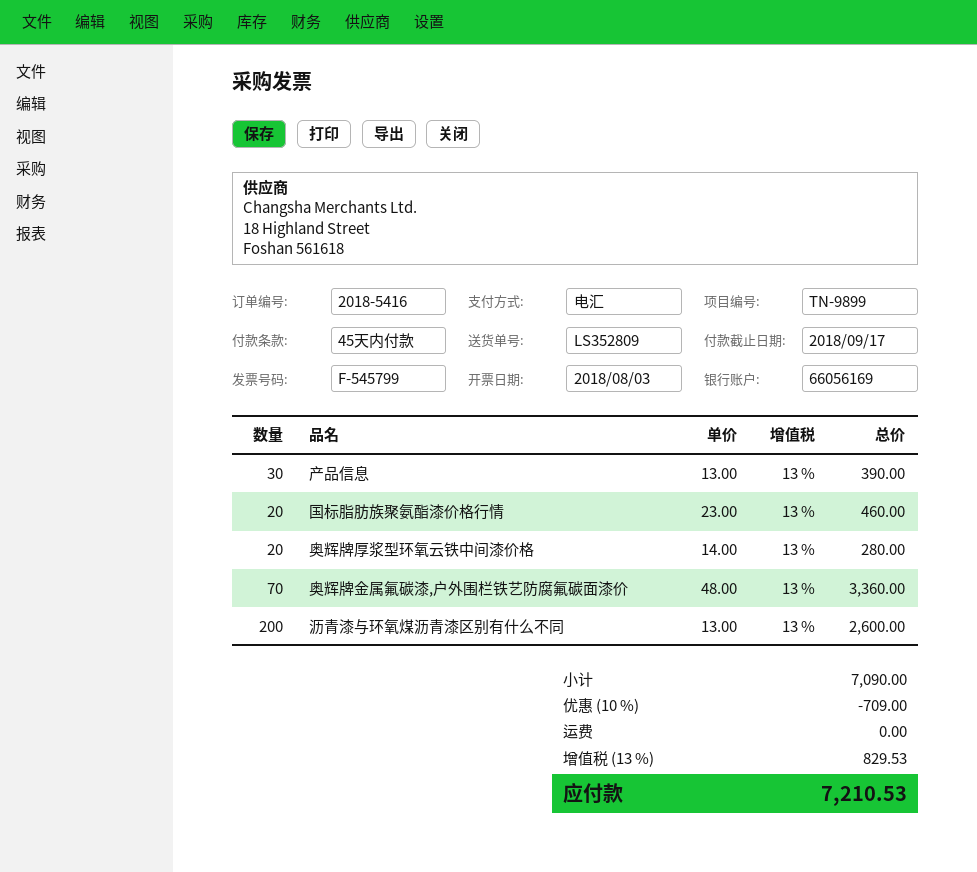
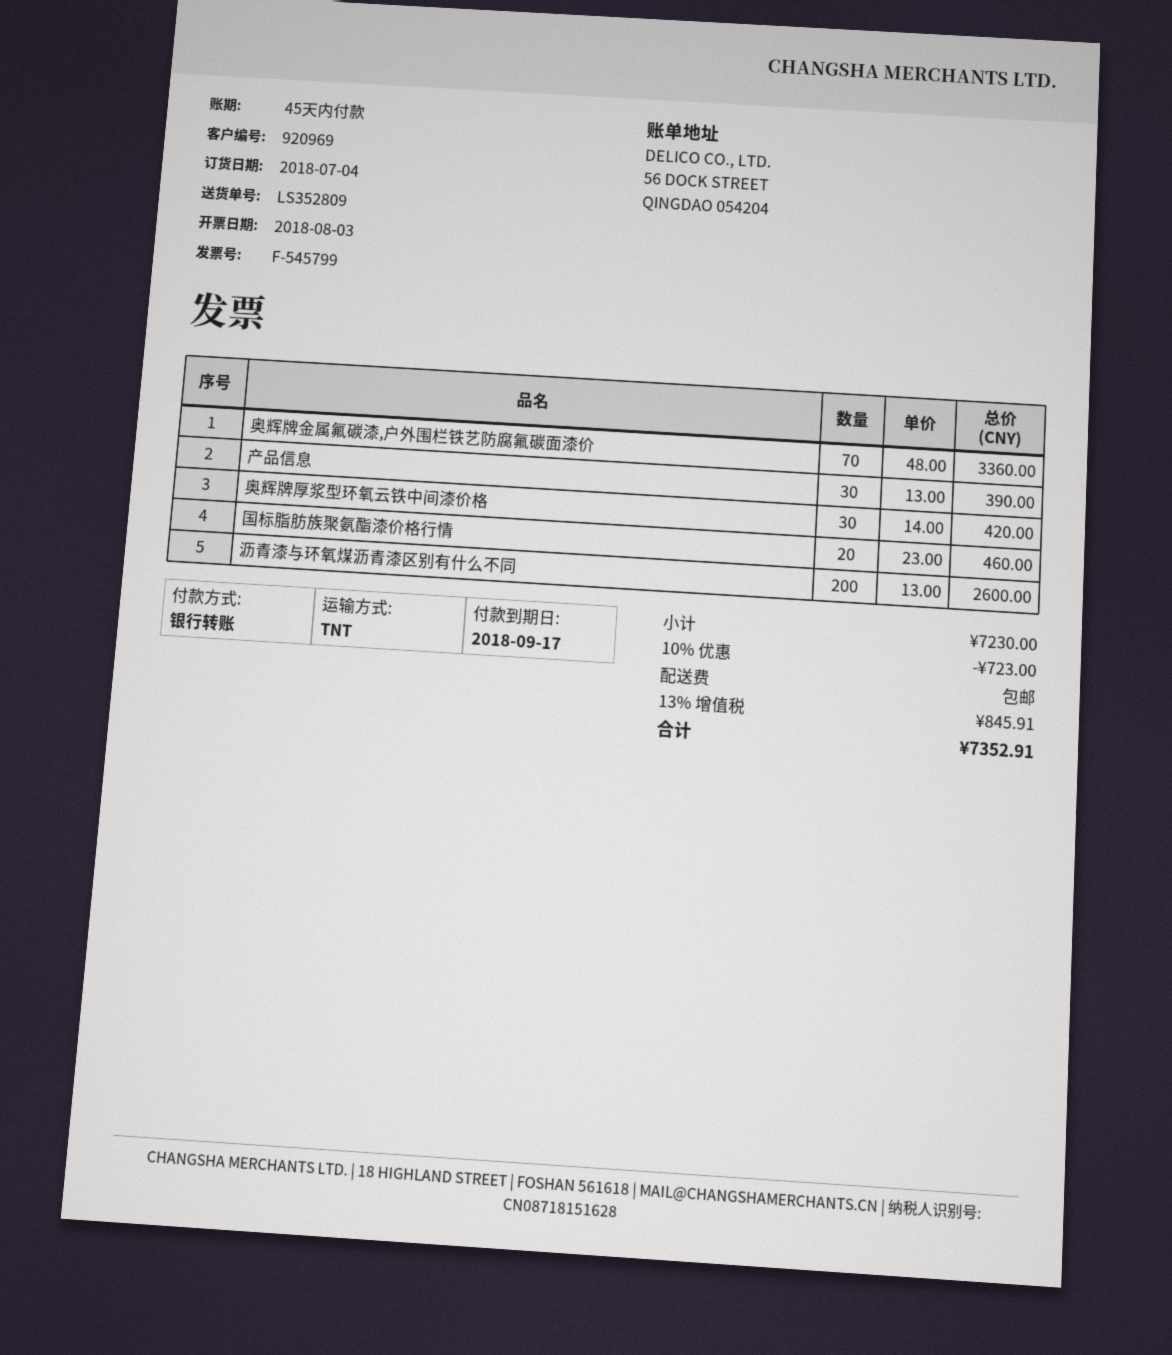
奥辉牌厚浆型环氧云铁中间漆价格: 20 x 14.00 = 280.00 -> 30 x 14.00 = 420.00
subtotal: 7090.00 -> 7230.00
discount: 10% = 709.00 -> 10% = 723.00
tax: 13% = 829.53 -> 13% = 845.91
total: 7210.53 -> 7352.91

